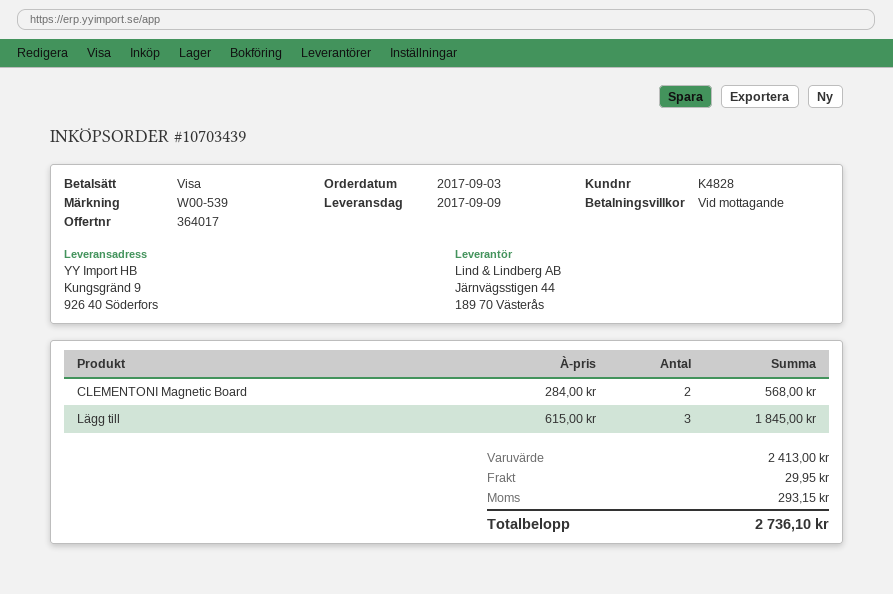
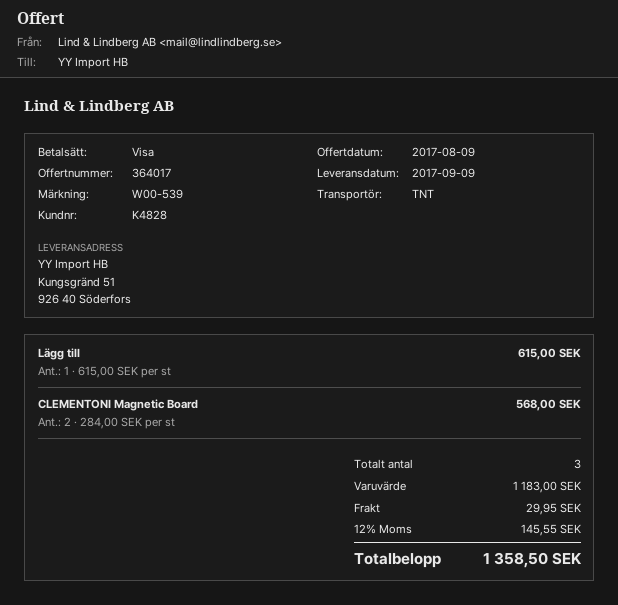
ship to: Kungsgränd 9, 926 40 Söderfors -> Kungsgränd 51, 926 40 Söderfors
Lägg till: 3 x 615.00 = 1845.00 -> 1 x 615.00 = 615.00
subtotal: 2413.00 -> 1183.00
tax: 293.15 -> 145.55
total: 2736.10 -> 1358.50

